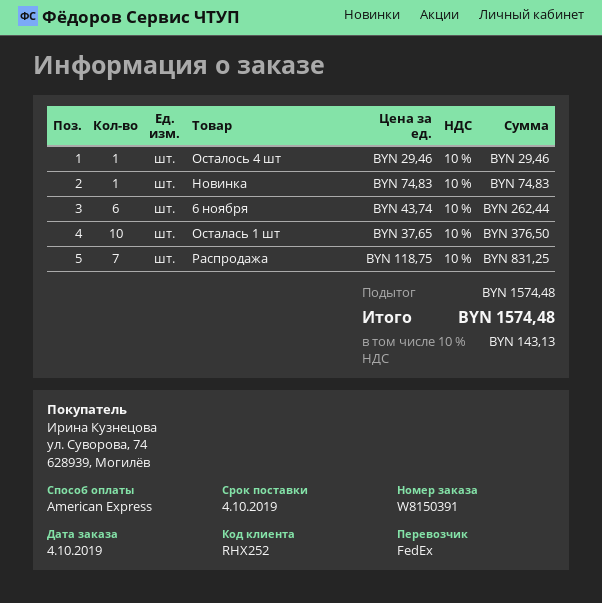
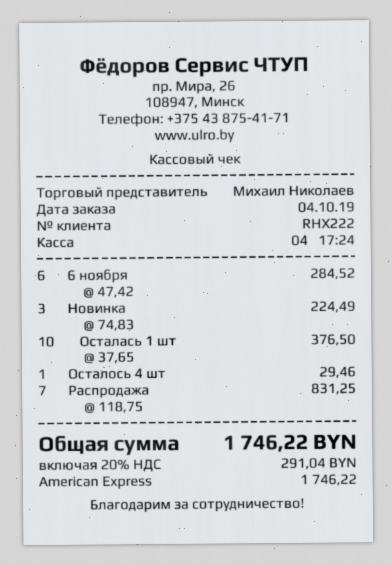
customer number: RHX252 -> RHX222
Новинка: 1 x 74.83 = 74.83 -> 3 x 74.83 = 224.49
6 ноября: 6 x 43.74 = 262.44 -> 6 x 47.42 = 284.52
tax: 10% = 143.13 -> 20% = 291.04
total: 1574.48 -> 1746.22

